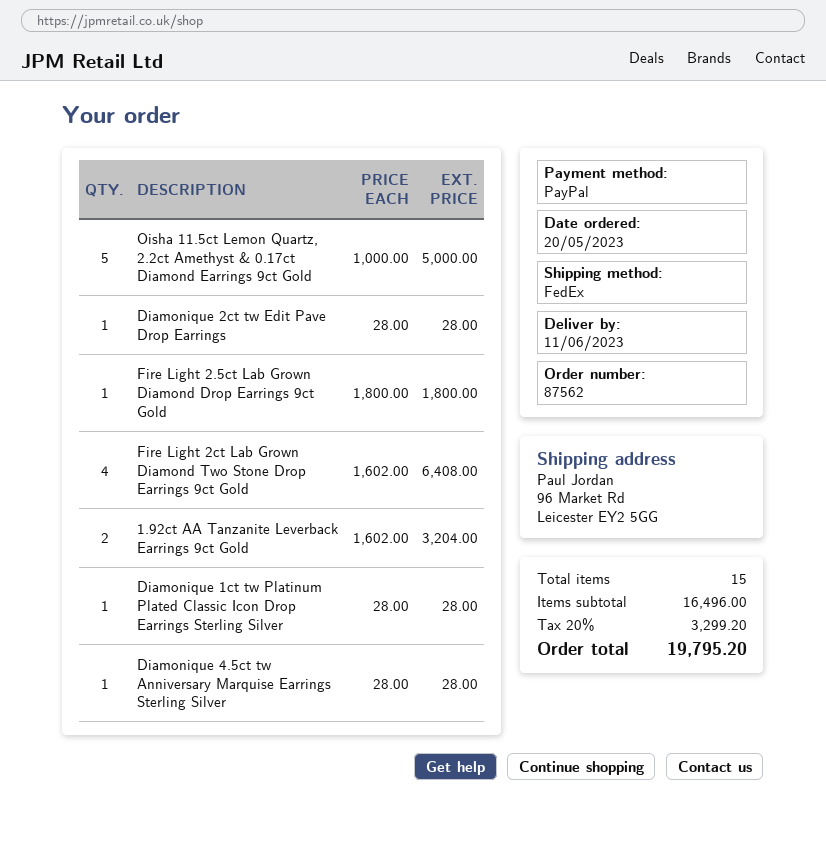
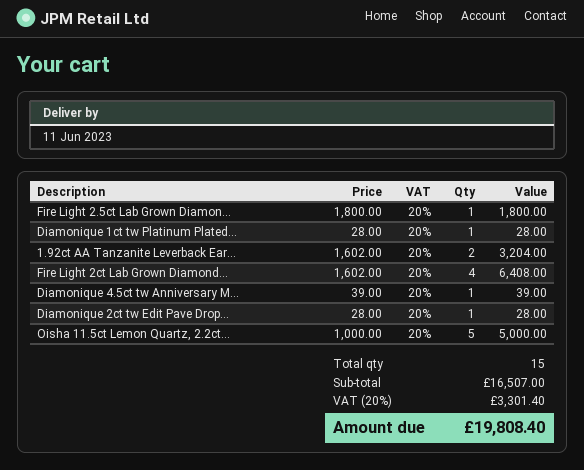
Diamonique 4.5ct tw Anniversary Marquise Earrings Sterling Silver: 1 x 28.00 = 28.00 -> 1 x 39.00 = 39.00
subtotal: 16496.00 -> 16507.00
tax: 20% = 3299.20 -> 20% = 3301.40
total: 19795.20 -> 19808.40

